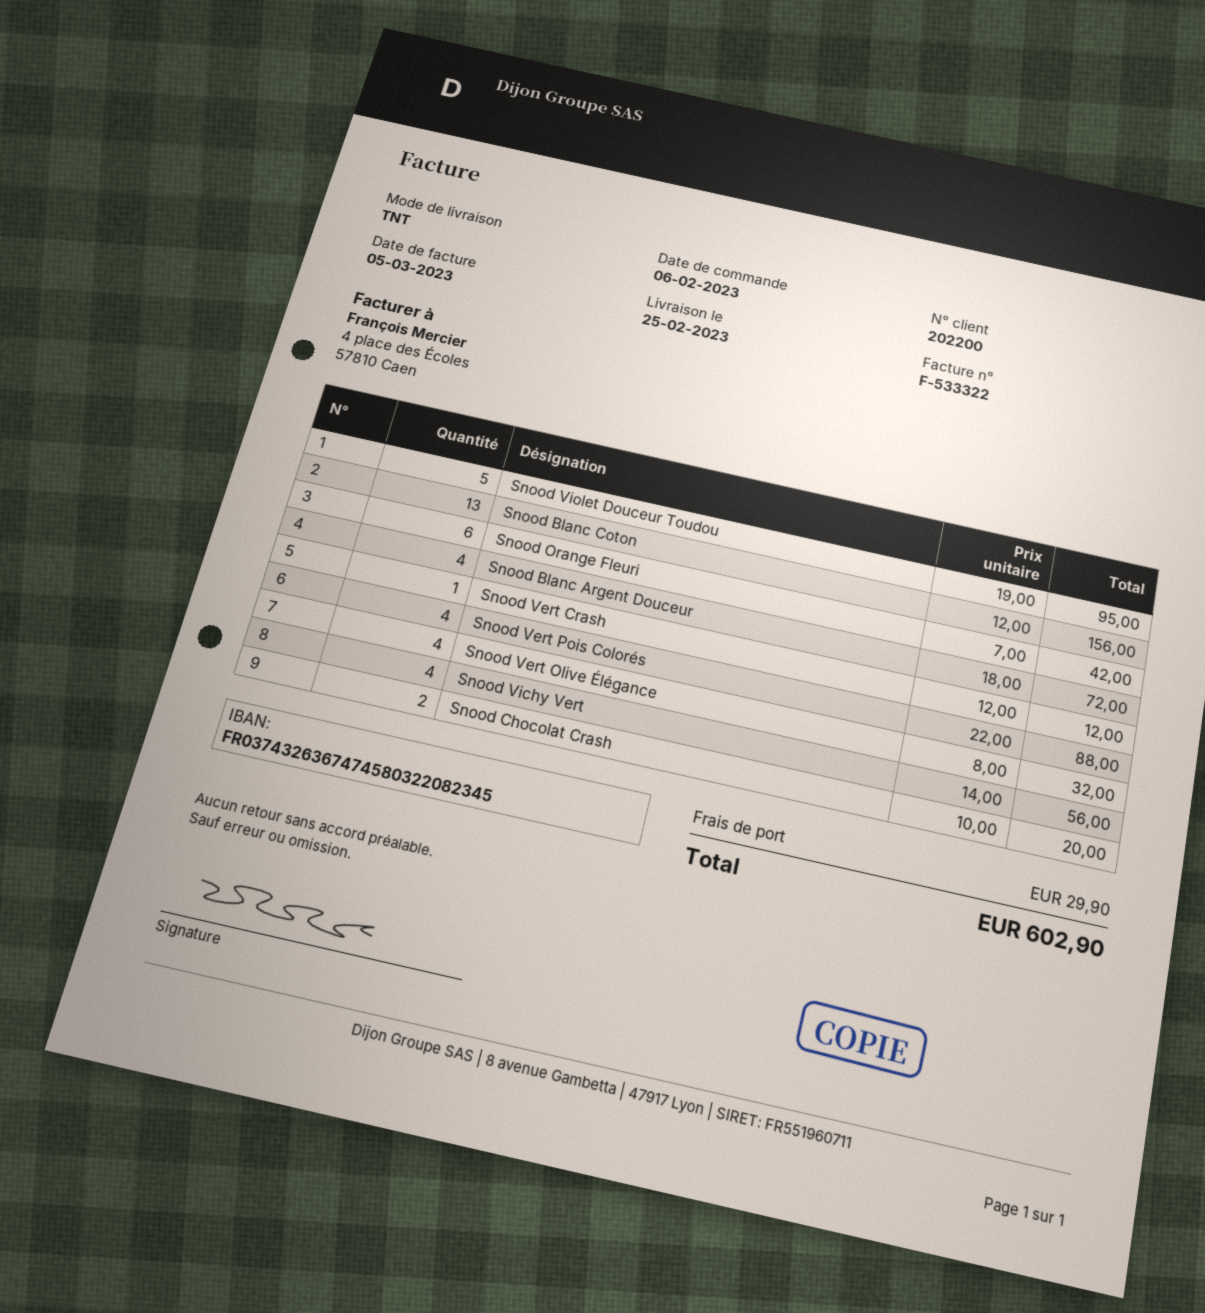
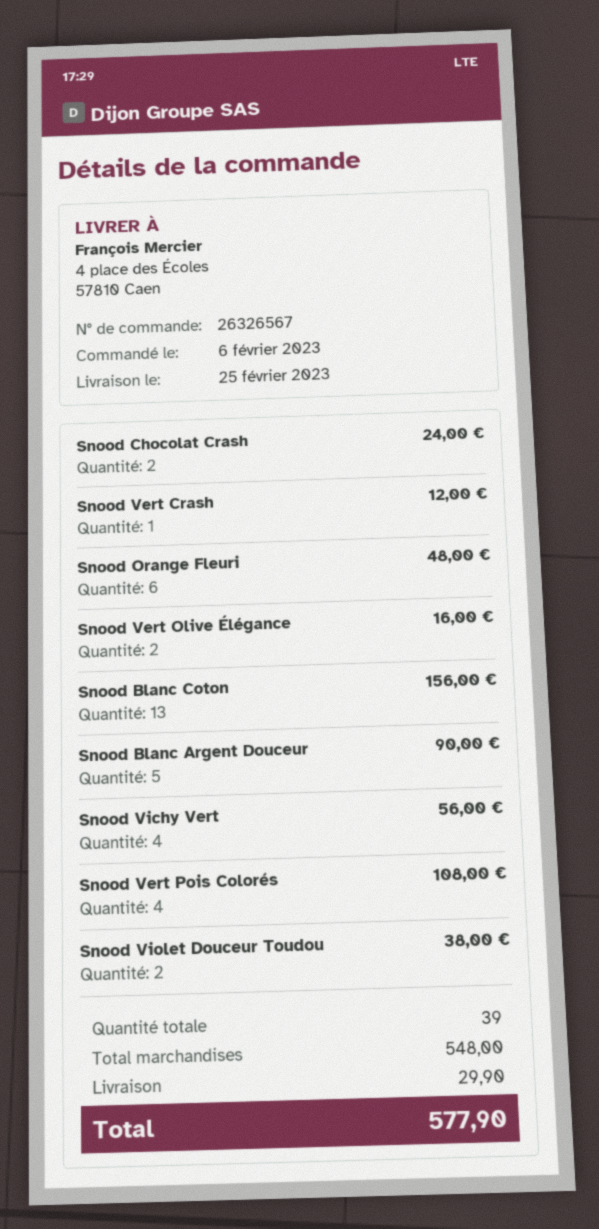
Snood Violet Douceur Toudou: 5 for 95.00 -> 2 for 38.00
Snood Orange Fleuri: 6 for 42.00 -> 6 for 48.00
Snood Blanc Argent Douceur: 4 for 72.00 -> 5 for 90.00
Snood Vert Pois Colorés: 4 for 88.00 -> 4 for 108.00
Snood Vert Olive Élégance: 4 for 32.00 -> 2 for 16.00
Snood Chocolat Crash: 2 for 20.00 -> 2 for 24.00
total: 602.90 -> 577.90

